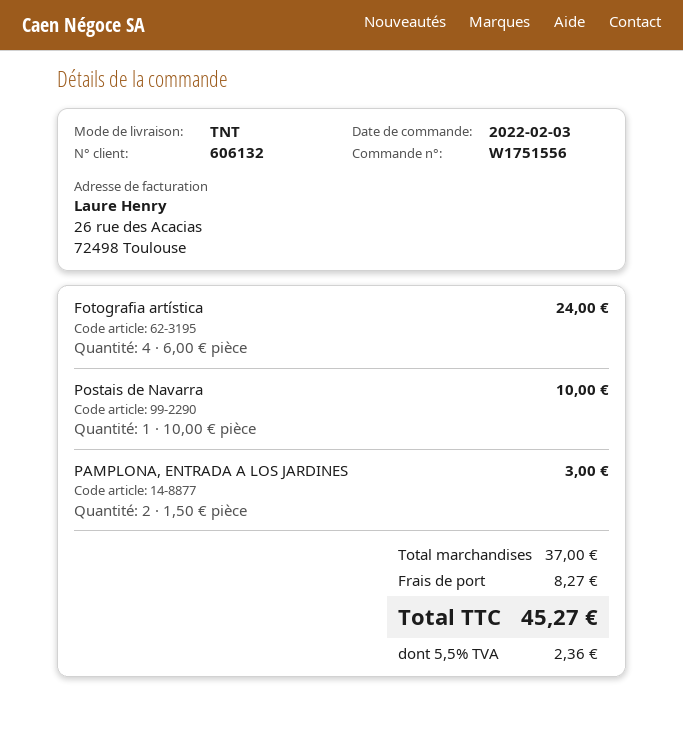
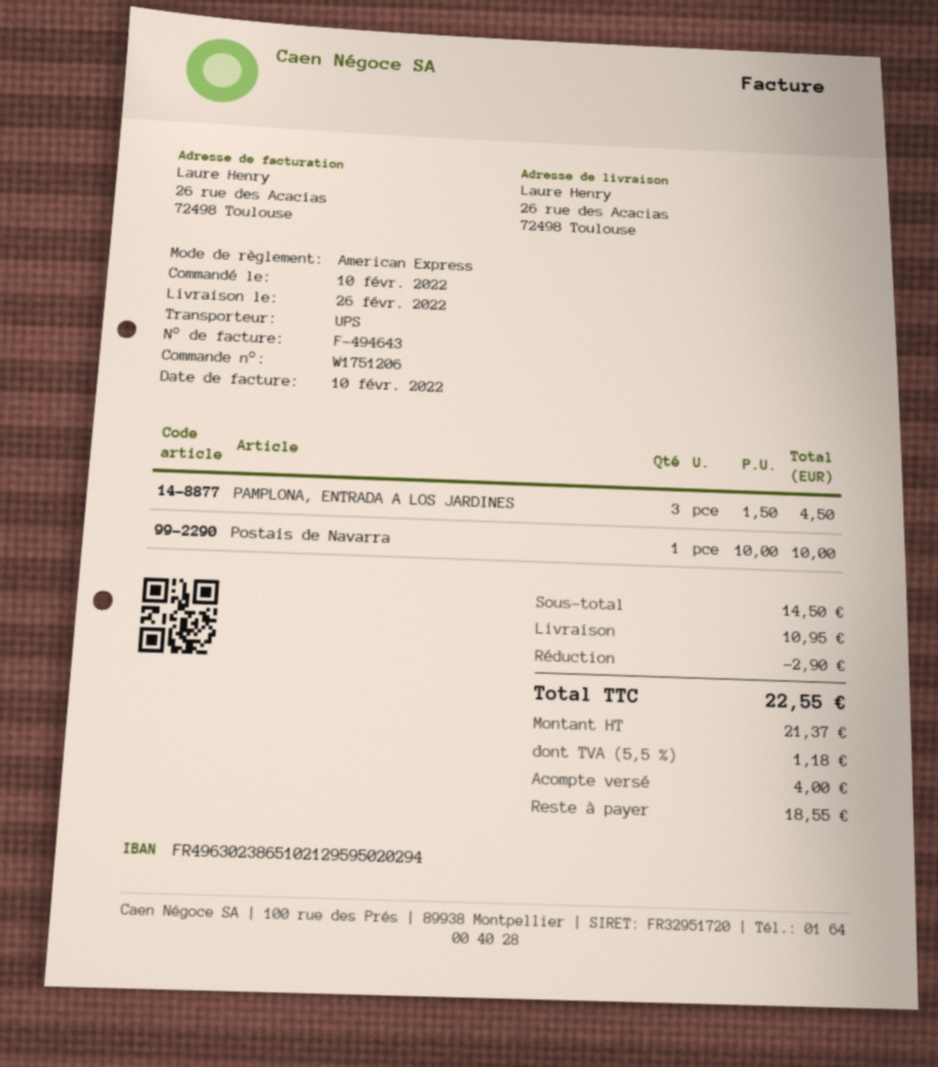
order number: W1751556 -> W1751206
order date: 2022-02-03 -> 2022-02-10
shipping method: TNT -> UPS
Fotografia artística: 4 x 6.00 = 24.00 -> none
PAMPLONA, ENTRADA A LOS JARDINES: 2 x 1.50 = 3.00 -> 3 x 1.50 = 4.50
subtotal: 37.00 -> 14.50
discount: none -> 2.90
shipping: 8.27 -> 10.95
tax: 5.5% = 2.36 -> 5.5% = 1.18
total: 45.27 -> 22.55

